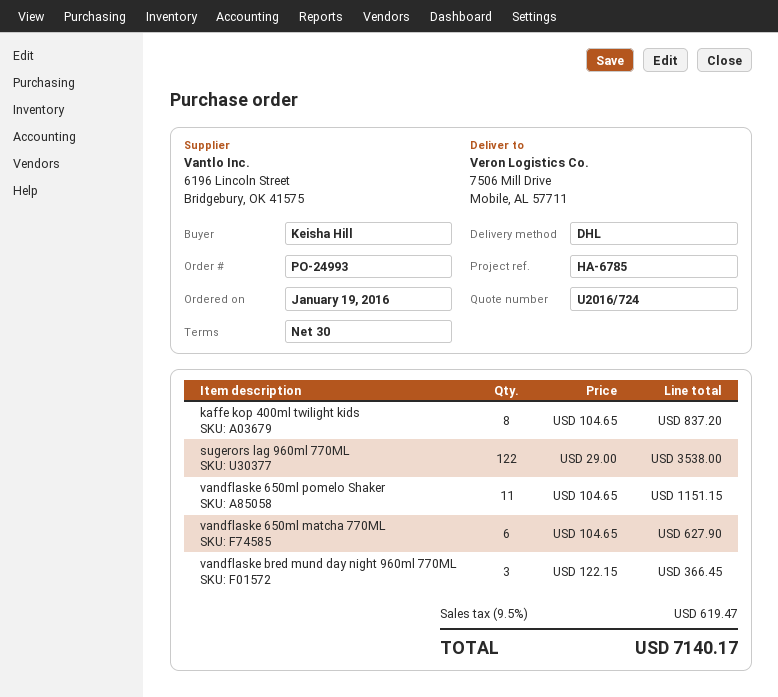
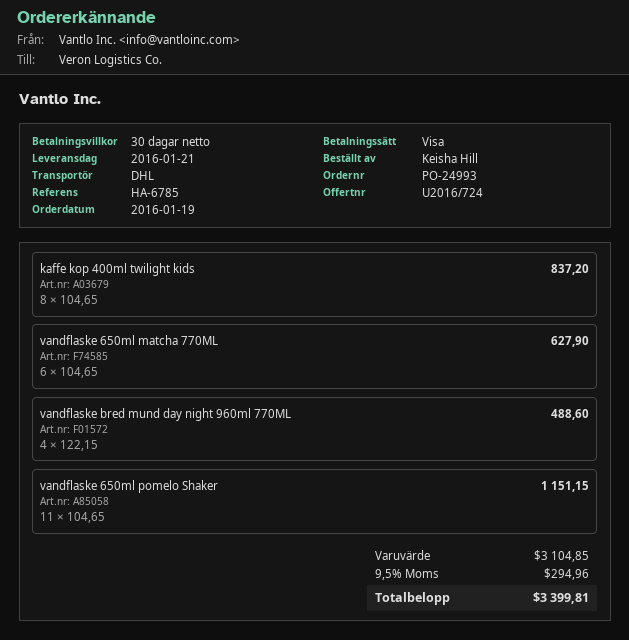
sugerors lag 960ml 770ML: 122 x 29.00 = 3538.00 -> none
vandflaske bred mund day night 960ml 770ML: 3 x 122.15 = 366.45 -> 4 x 122.15 = 488.60
tax: 9.5% = 619.47 -> 9.5% = 294.96
total: 7140.17 -> 3399.81

